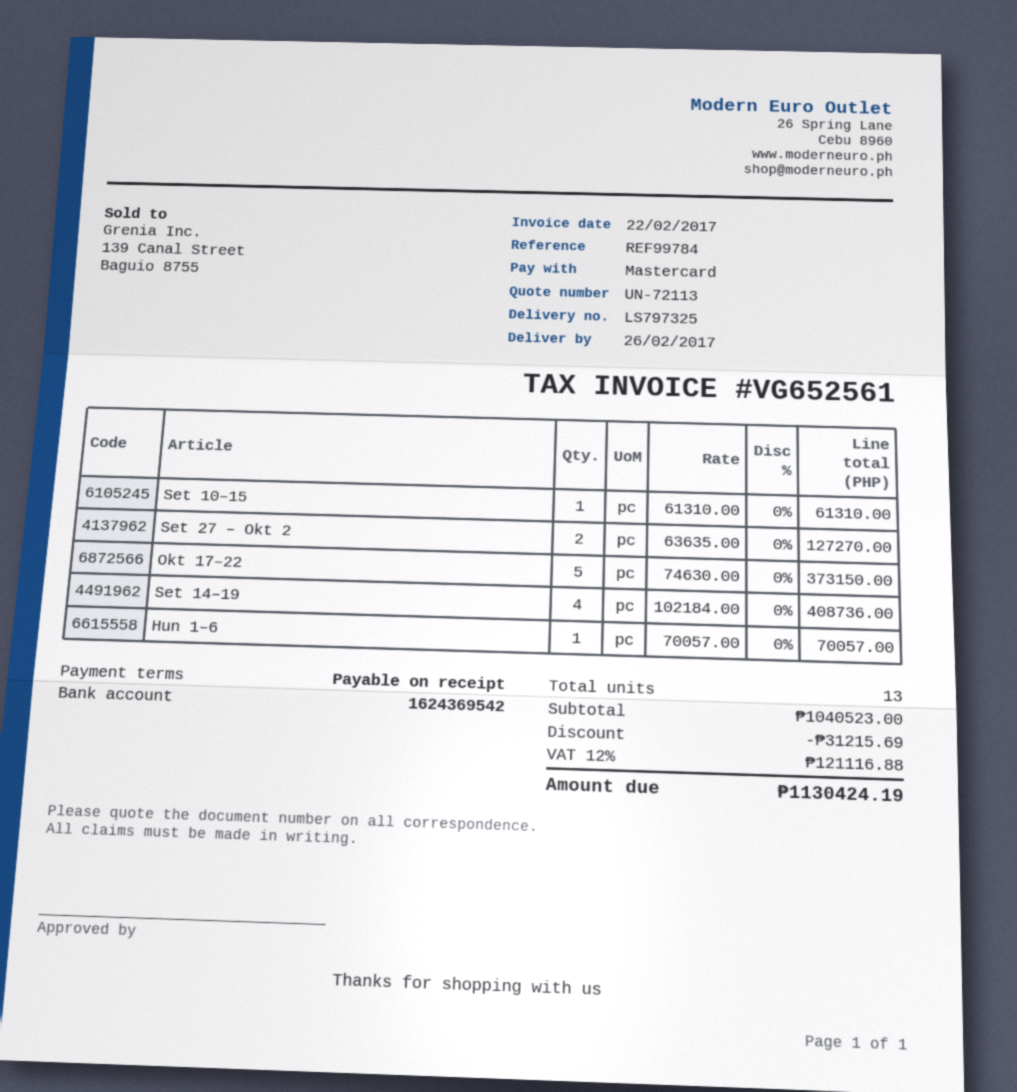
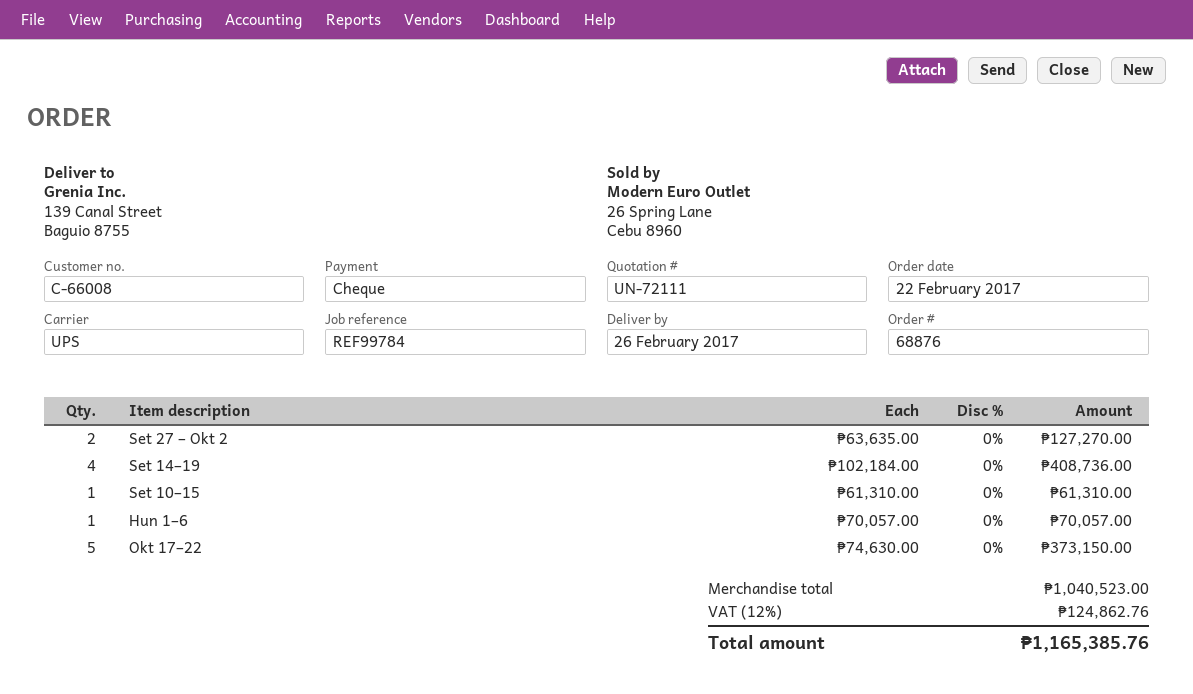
quote number: UN-72113 -> UN-72111
payment method: Mastercard -> cheque
discount: 31215.69 -> none
tax: 12% = 121116.88 -> 12% = 124862.76
total: 1130424.19 -> 1165385.76

